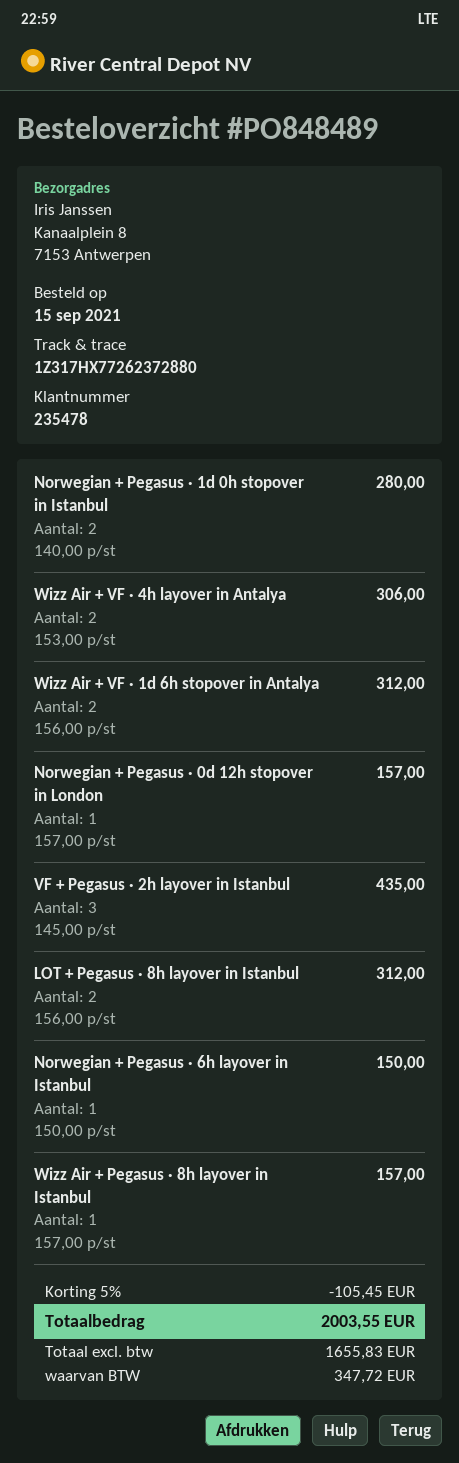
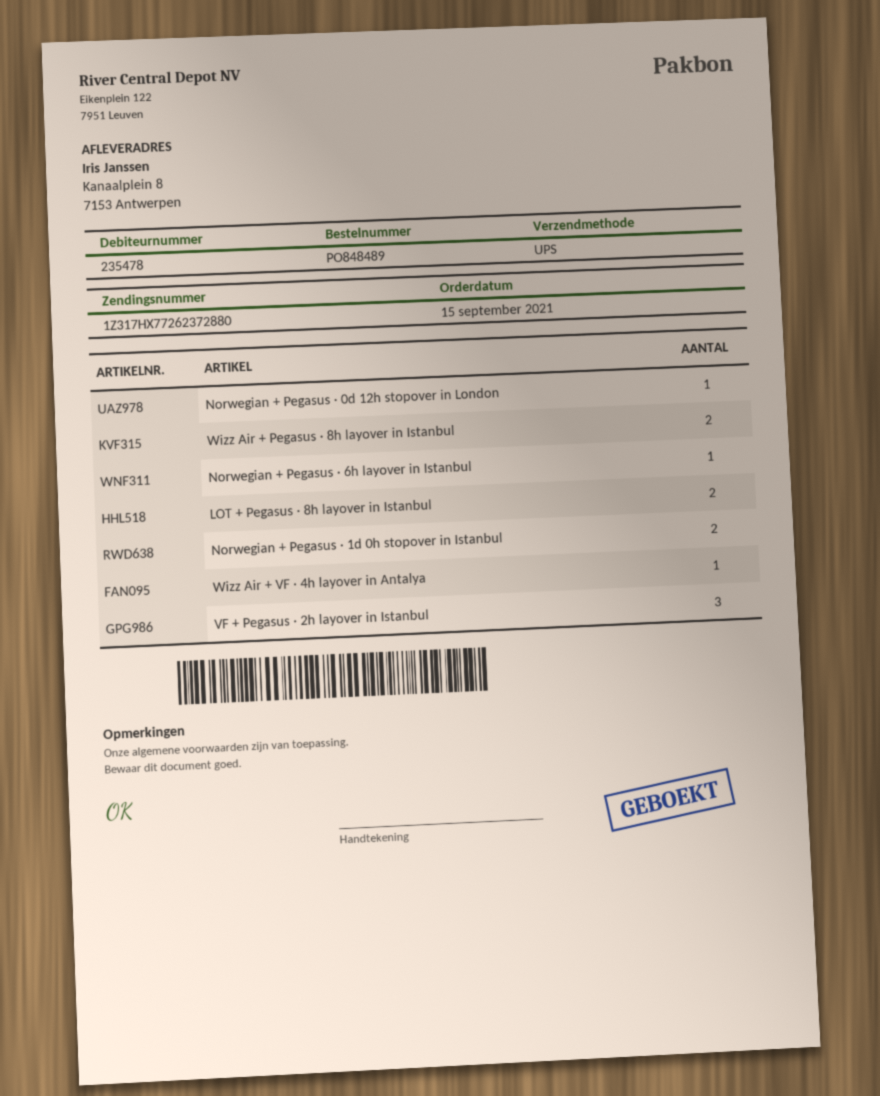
Wizz Air + VF · 4h layover in Antalya: 2 -> 1
Wizz Air + VF · 1d 6h stopover in Antalya: 2 -> none
Wizz Air + Pegasus · 8h layover in Istanbul: 1 -> 2

